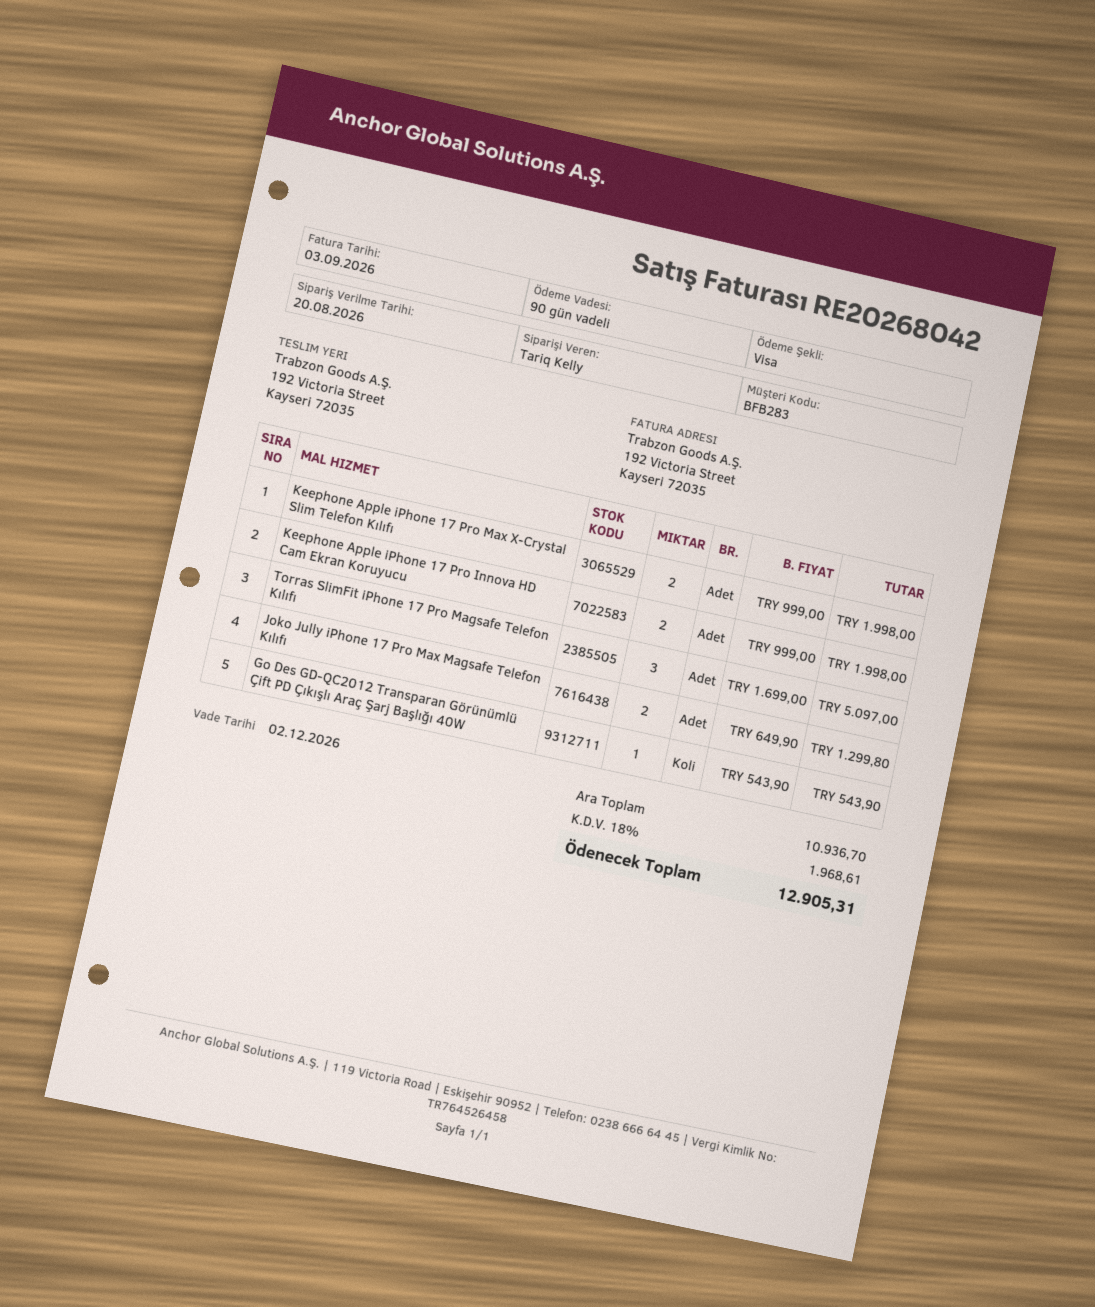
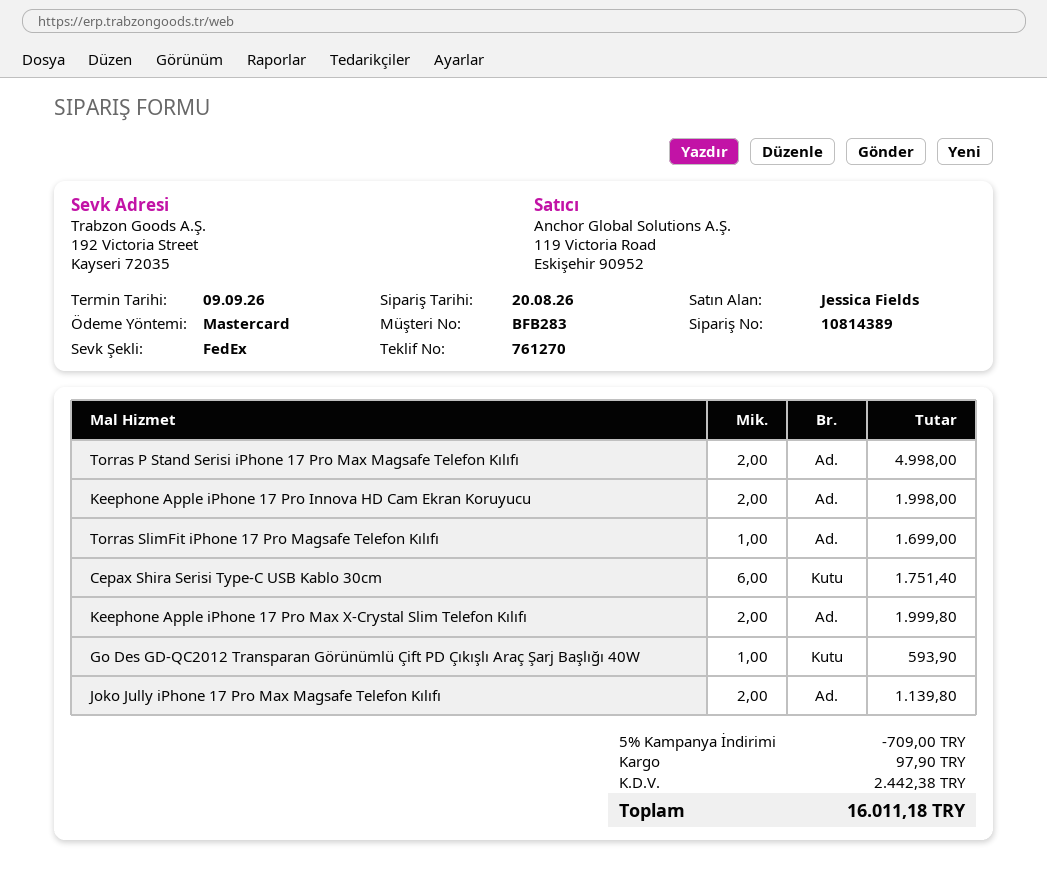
ordered by: Tariq Kelly -> Jessica Fields
payment method: Visa -> Mastercard
Keephone Apple iPhone 17 Pro Max X-Crystal Slim Telefon Kılıfı: 2 for 1998.00 -> 2 for 1999.80
Torras SlimFit iPhone 17 Pro Magsafe Telefon Kılıfı: 3 for 5097.00 -> 1 for 1699.00
Joko Jully iPhone 17 Pro Max Magsafe Telefon Kılıfı: 2 for 1299.80 -> 2 for 1139.80
Go Des GD-QC2012 Transparan Görünümlü Çift PD Çıkışlı Araç Şarj Başlığı 40W: 1 for 543.90 -> 1 for 593.90
Torras P Stand Serisi iPhone 17 Pro Max Magsafe Telefon Kılıfı: none -> 2 for 4998.00
Cepax Shira Serisi Type-C USB Kablo 30cm: none -> 6 for 1751.40
discount: none -> 5% = 709.00
shipping: none -> 97.90
tax: 1968.61 -> 2442.38
total: 12905.31 -> 16011.18

